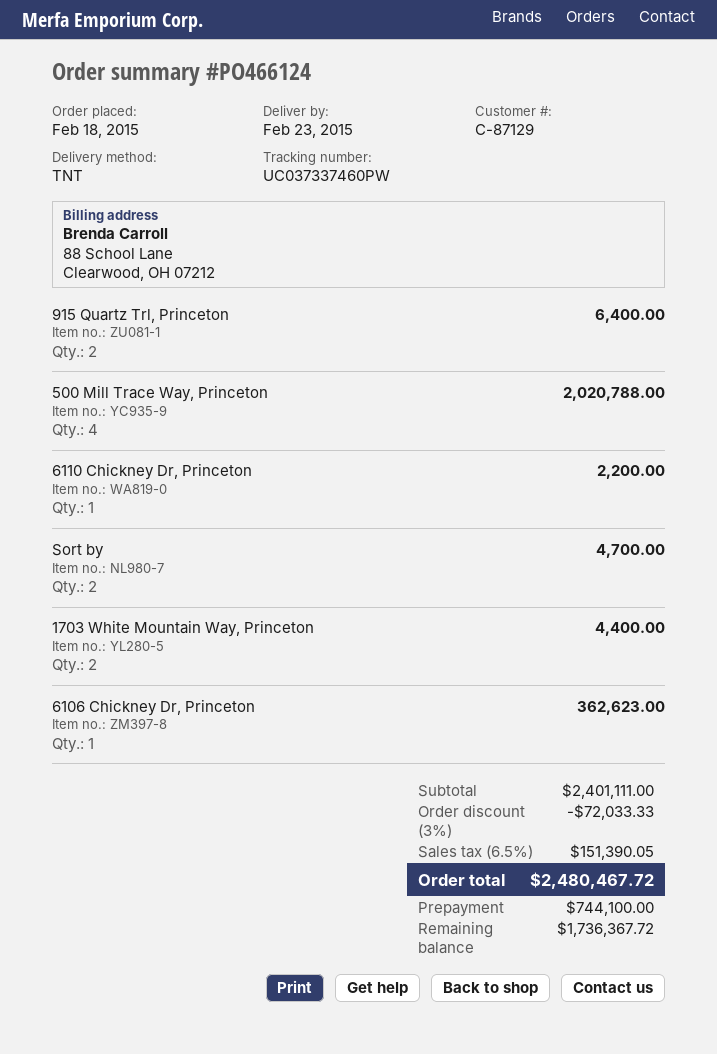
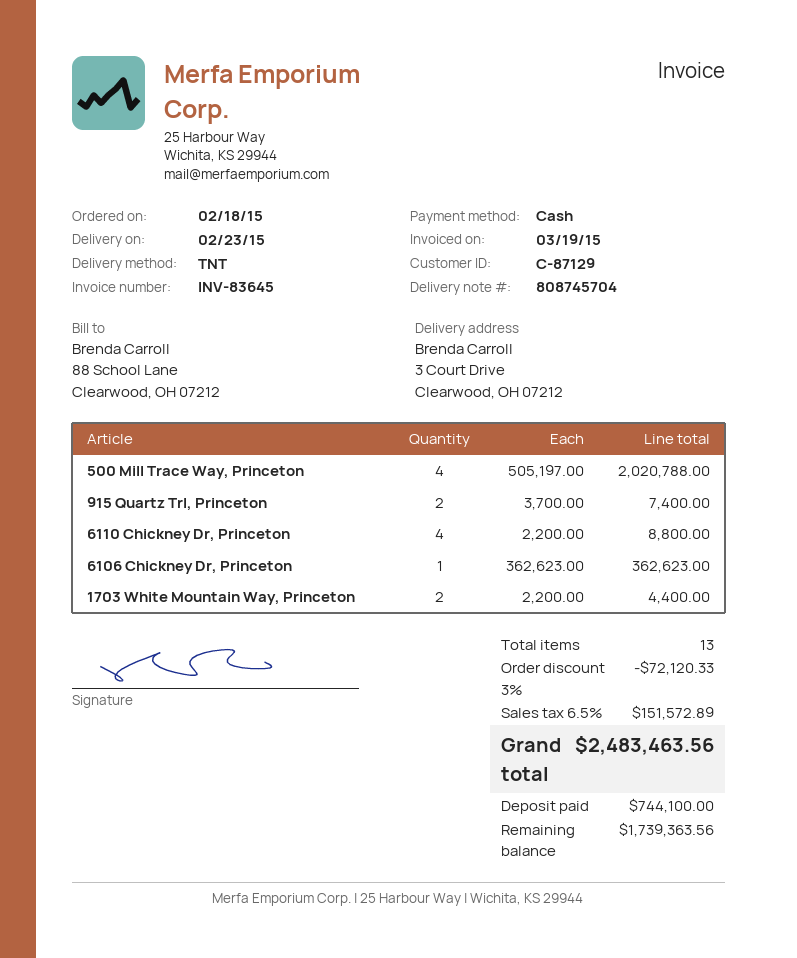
915 Quartz Trl, Princeton: 2 for 6400.00 -> 2 for 7400.00
6110 Chickney Dr, Princeton: 1 for 2200.00 -> 4 for 8800.00
Sort by: 2 for 4700.00 -> none
discount: 3% = 72033.33 -> 3% = 72120.33
tax: 6.5% = 151390.05 -> 6.5% = 151572.89
total: 2480467.72 -> 2483463.56
balance: 1736367.72 -> 1739363.56

